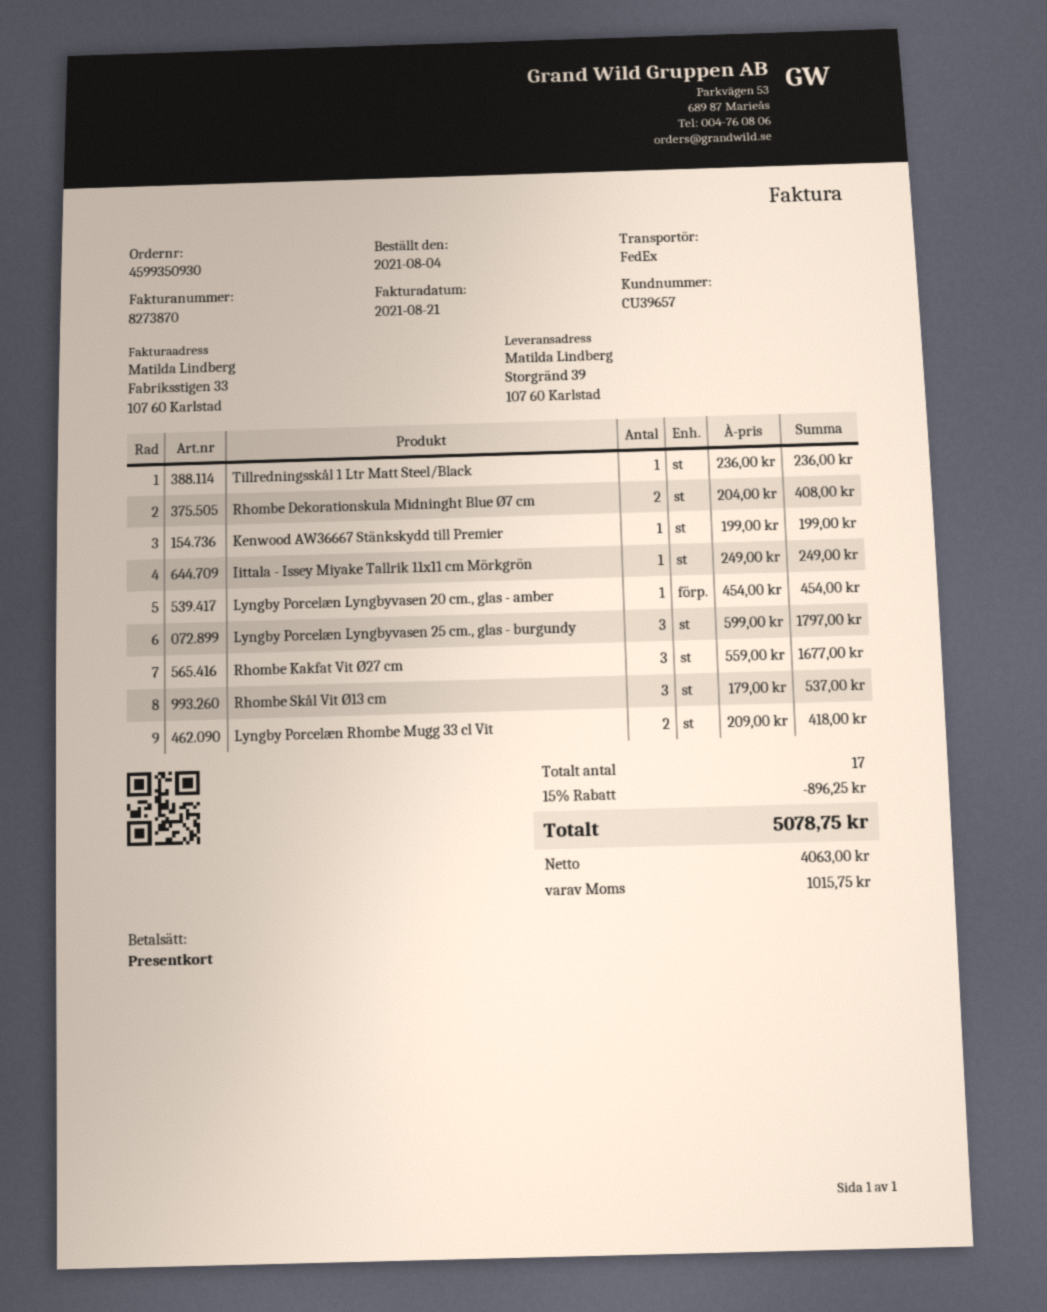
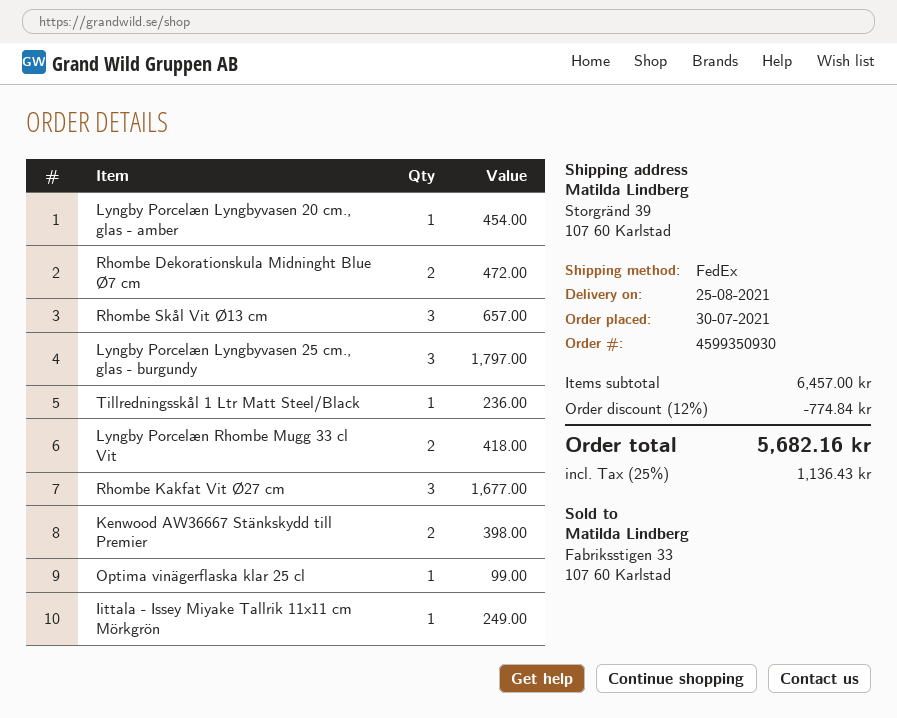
order date: 2021-08-04 -> 2021-07-30
Rhombe Dekorationskula Midninght Blue Ø7 cm: 2 for 408.00 -> 2 for 472.00
Kenwood AW36667 Stänkskydd till Premier: 1 for 199.00 -> 2 for 398.00
Rhombe Skål Vit Ø13 cm: 3 for 537.00 -> 3 for 657.00
Optima vinägerflaska klar 25 cl: none -> 1 for 99.00
discount: 15% = 896.25 -> 12% = 774.84
tax: 1015.75 -> 1136.43
total: 5078.75 -> 5682.16

